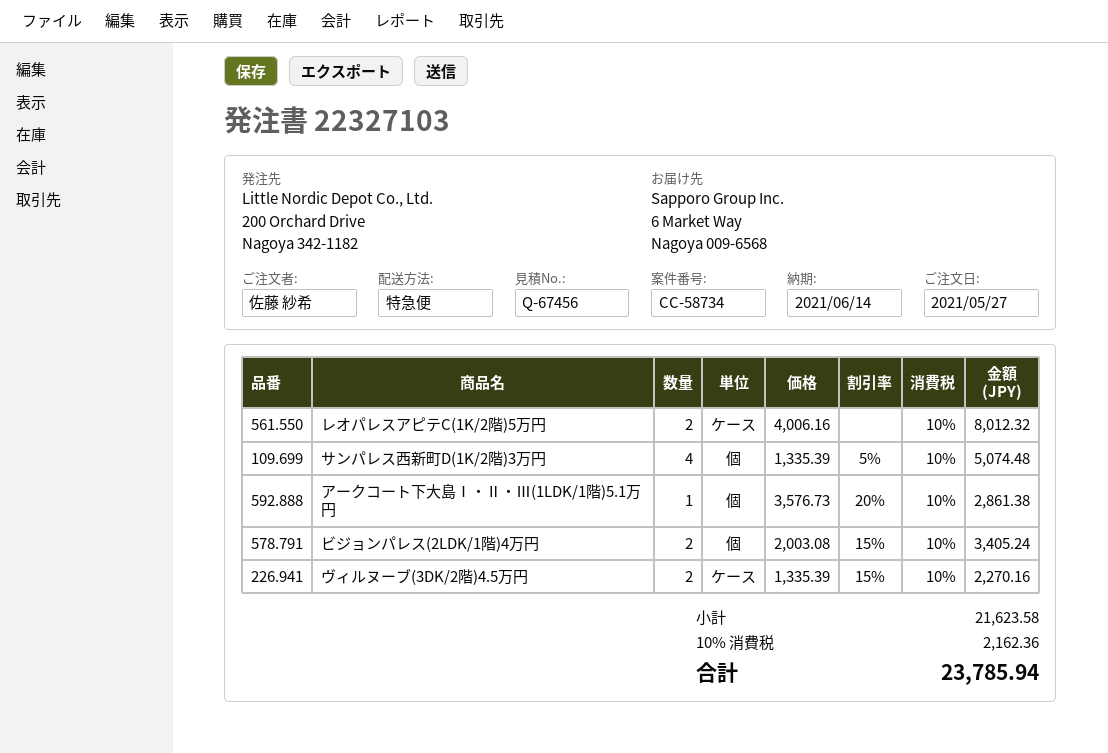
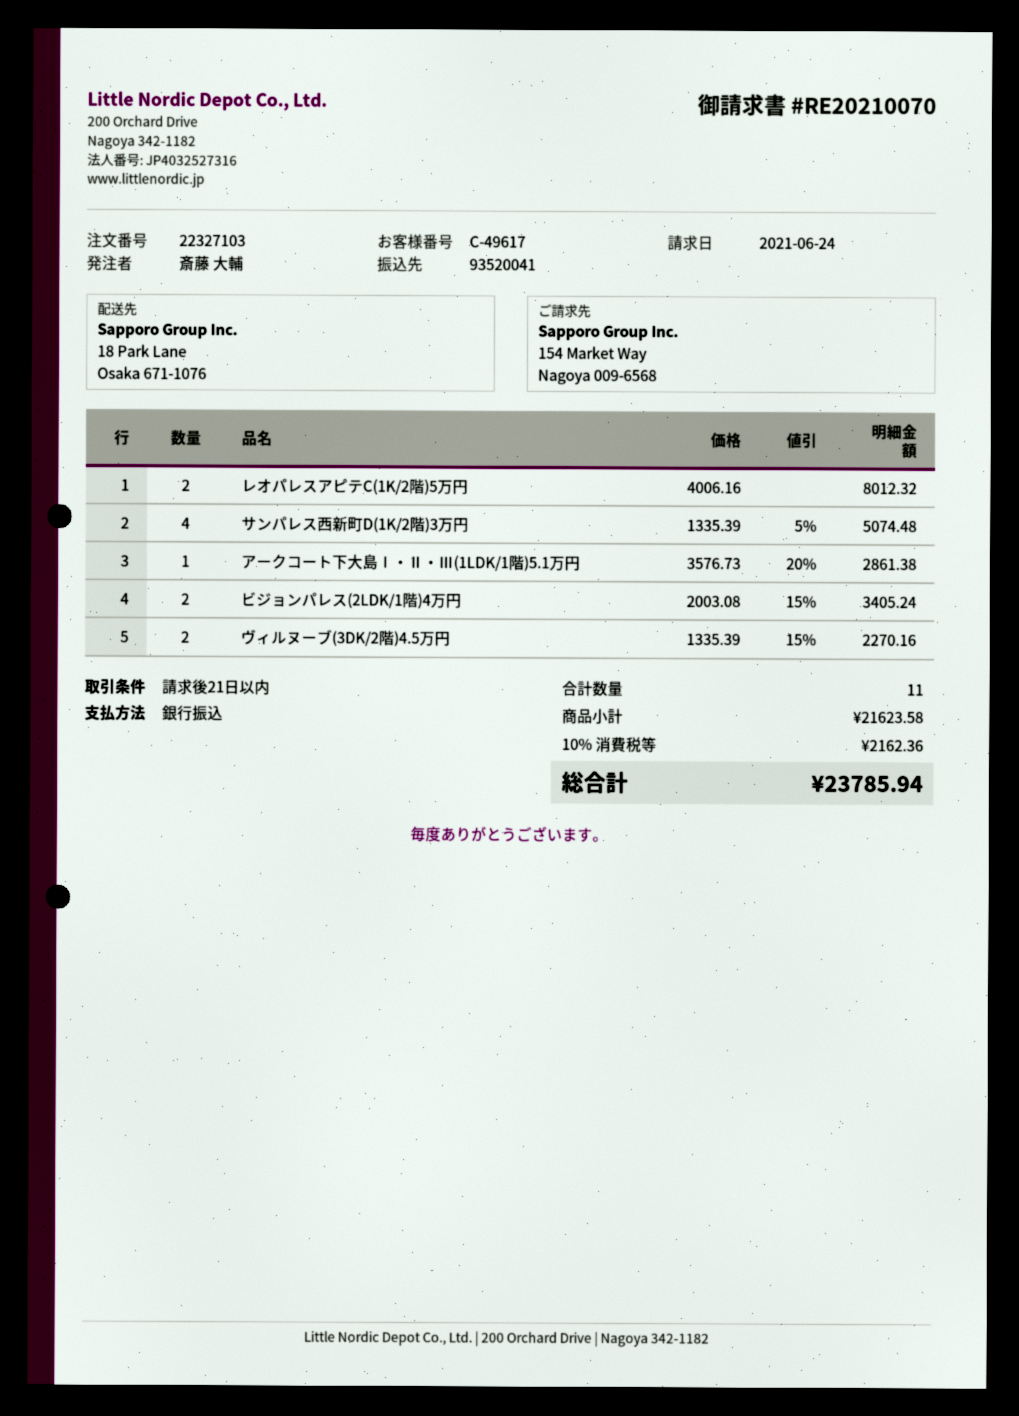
ordered by: 佐藤 紗希 -> 斎藤 大輔
ship to: 6 Market Way, Nagoya 009-6568 -> 18 Park Lane, Osaka 671-1076

